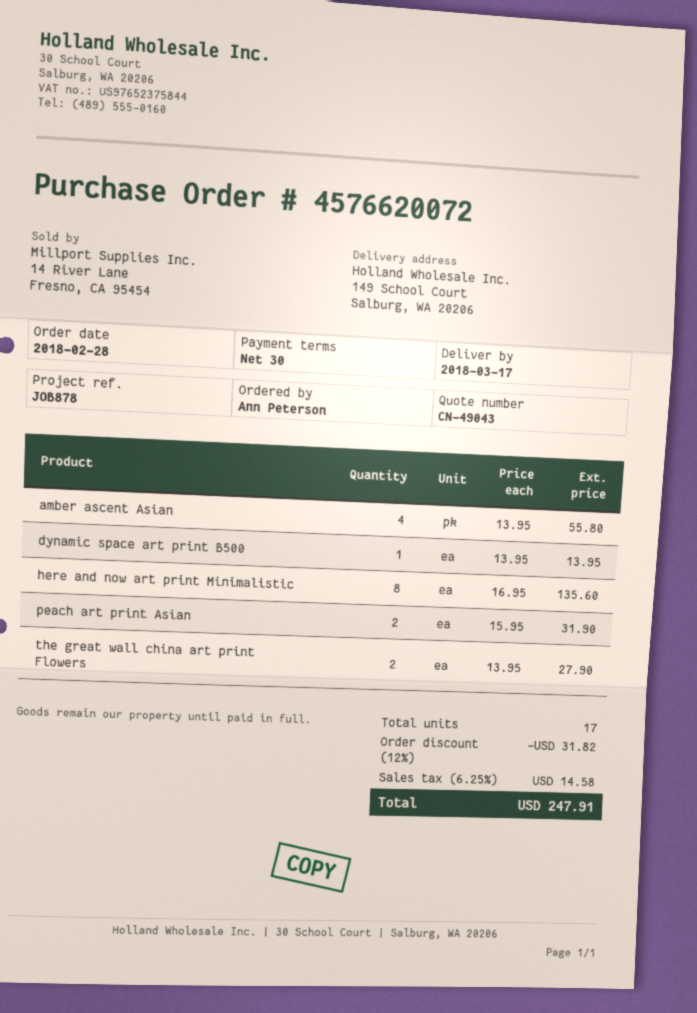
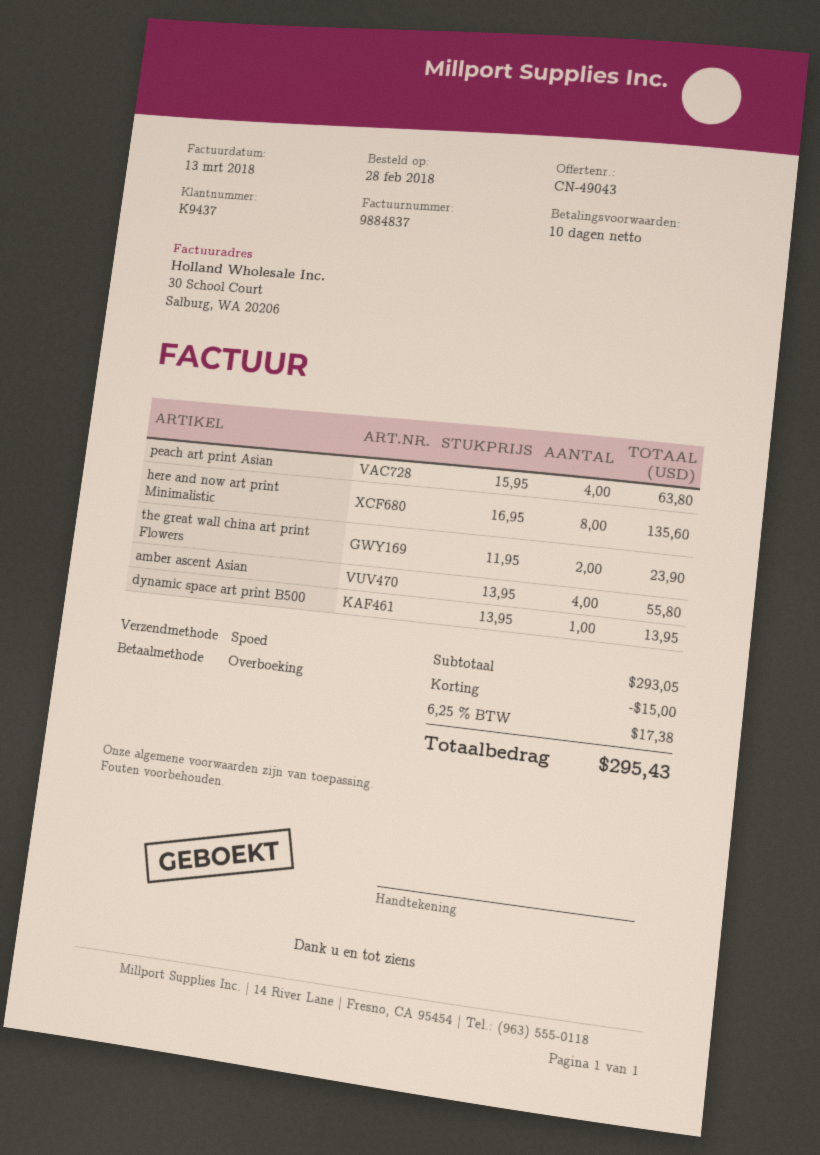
payment terms: 30 days -> 10 days
peach art print Asian: 2 x 15.95 = 31.90 -> 4 x 15.95 = 63.80
the great wall china art print Flowers: 2 x 13.95 = 27.90 -> 2 x 11.95 = 23.90
discount: 31.82 -> 15.00
tax: 6.25% = 14.58 -> 6.25% = 17.38
total: 247.91 -> 295.43

